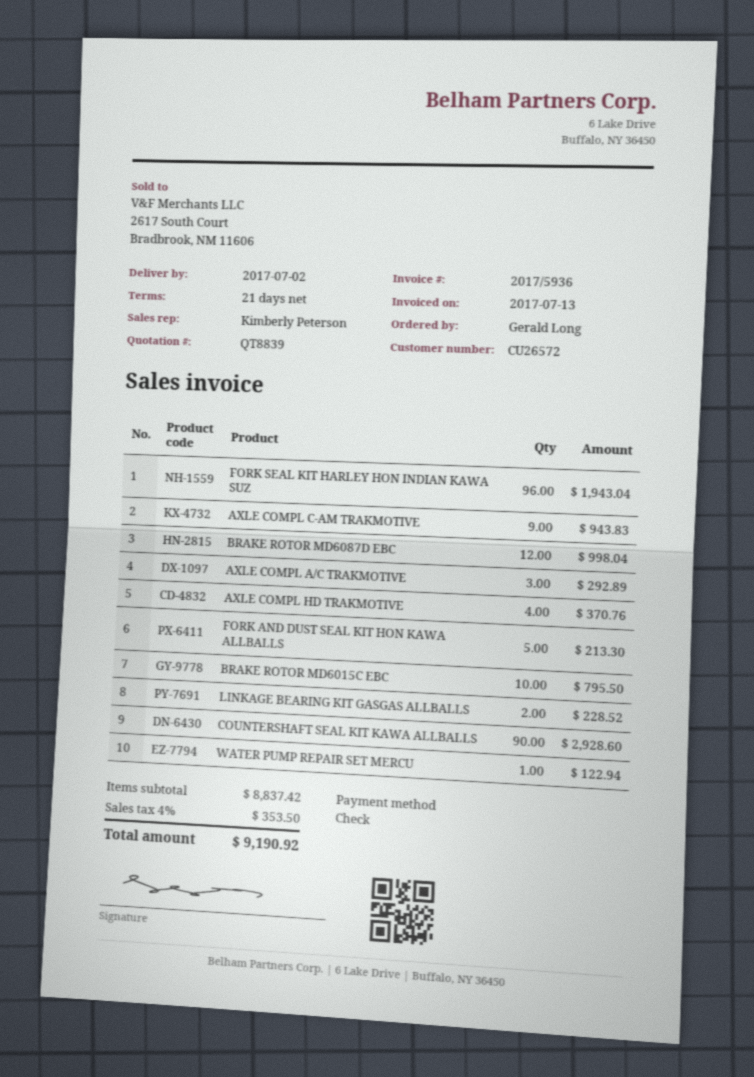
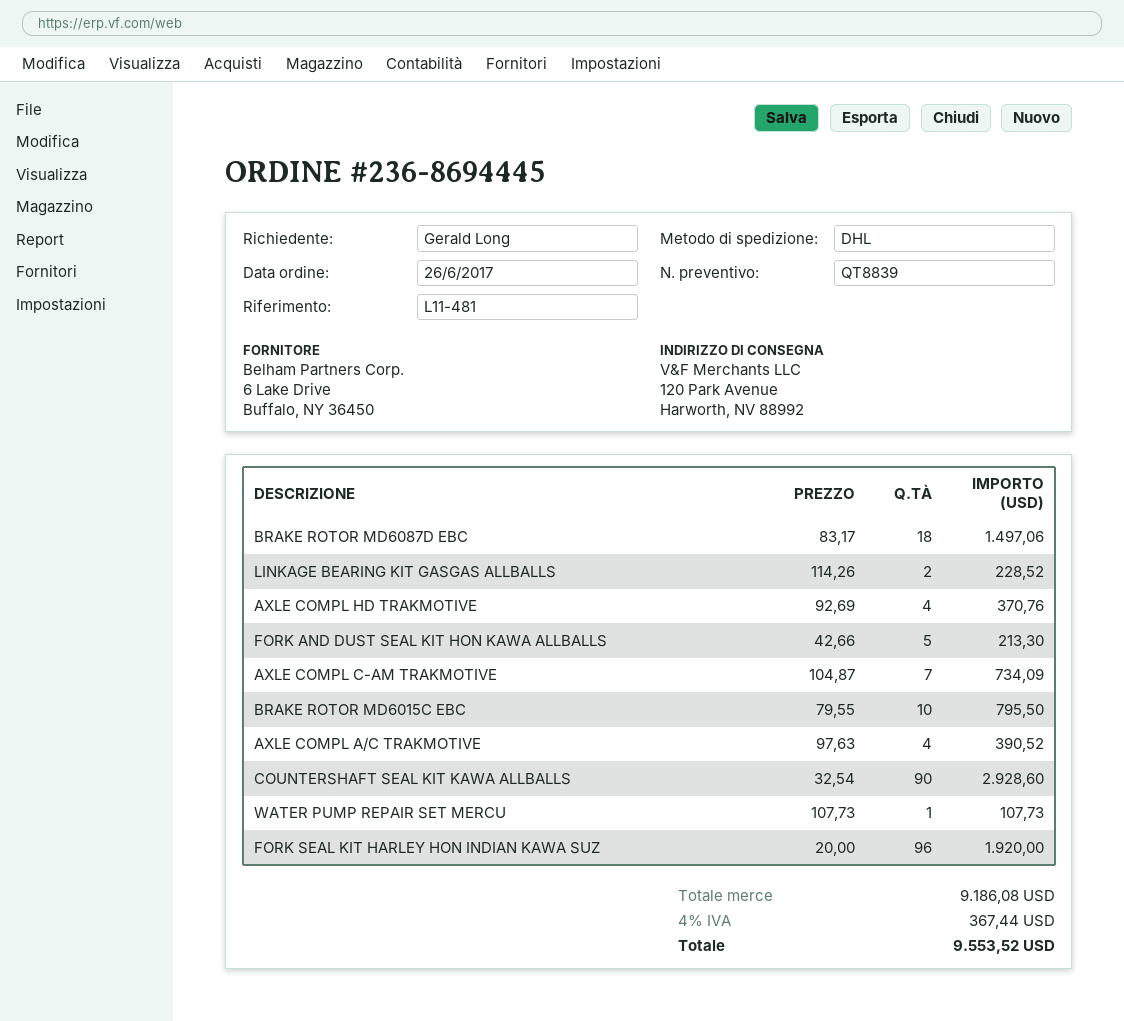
FORK SEAL KIT HARLEY HON INDIAN KAWA SUZ: 96 for 1943.04 -> 96 for 1920.00
AXLE COMPL C-AM TRAKMOTIVE: 9 for 943.83 -> 7 for 734.09
BRAKE ROTOR MD6087D EBC: 12 for 998.04 -> 18 for 1497.06
AXLE COMPL A/C TRAKMOTIVE: 3 for 292.89 -> 4 for 390.52
WATER PUMP REPAIR SET MERCU: 1 for 122.94 -> 1 for 107.73
subtotal: 8837.42 -> 9186.08
tax: 4% = 353.50 -> 4% = 367.44
total: 9190.92 -> 9553.52

